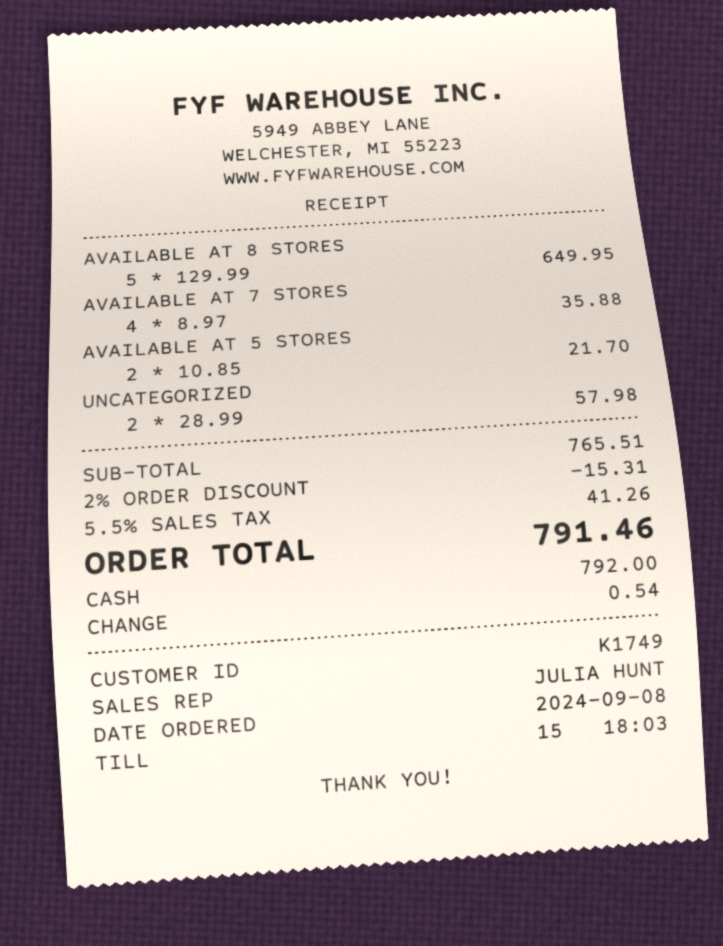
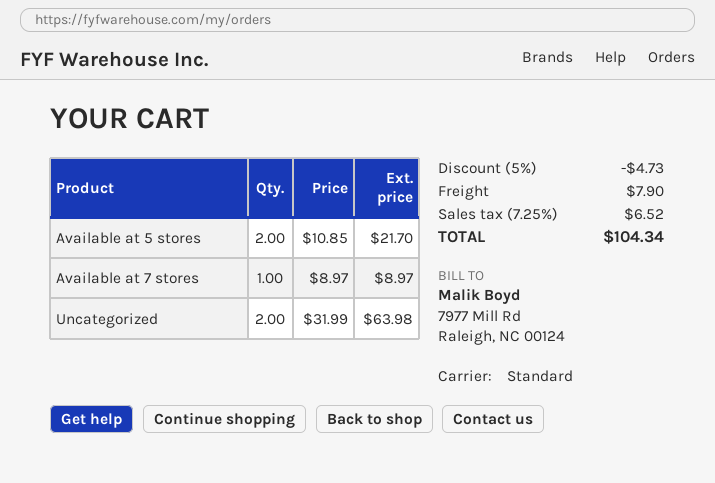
AVAILABLE AT 8 STORES: 5 x 129.99 = 649.95 -> none
AVAILABLE AT 7 STORES: 4 x 8.97 = 35.88 -> 1 x 8.97 = 8.97
UNCATEGORIZED: 2 x 28.99 = 57.98 -> 2 x 31.99 = 63.98
discount: 2% = 15.31 -> 5% = 4.73
shipping: none -> 7.90
tax: 5.5% = 41.26 -> 7.25% = 6.52
total: 791.46 -> 104.34

